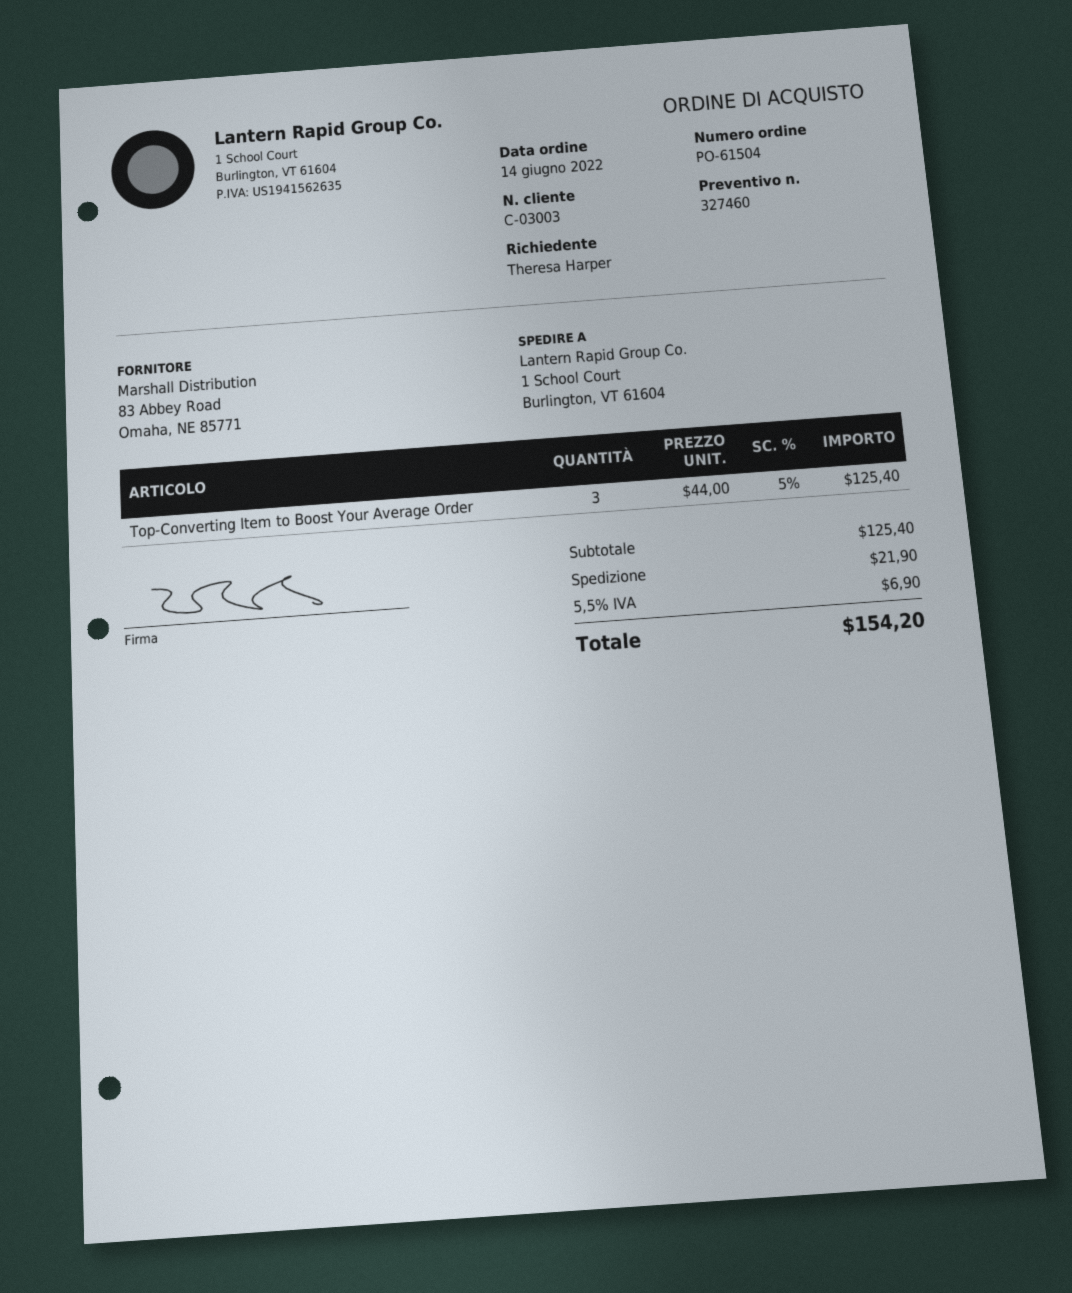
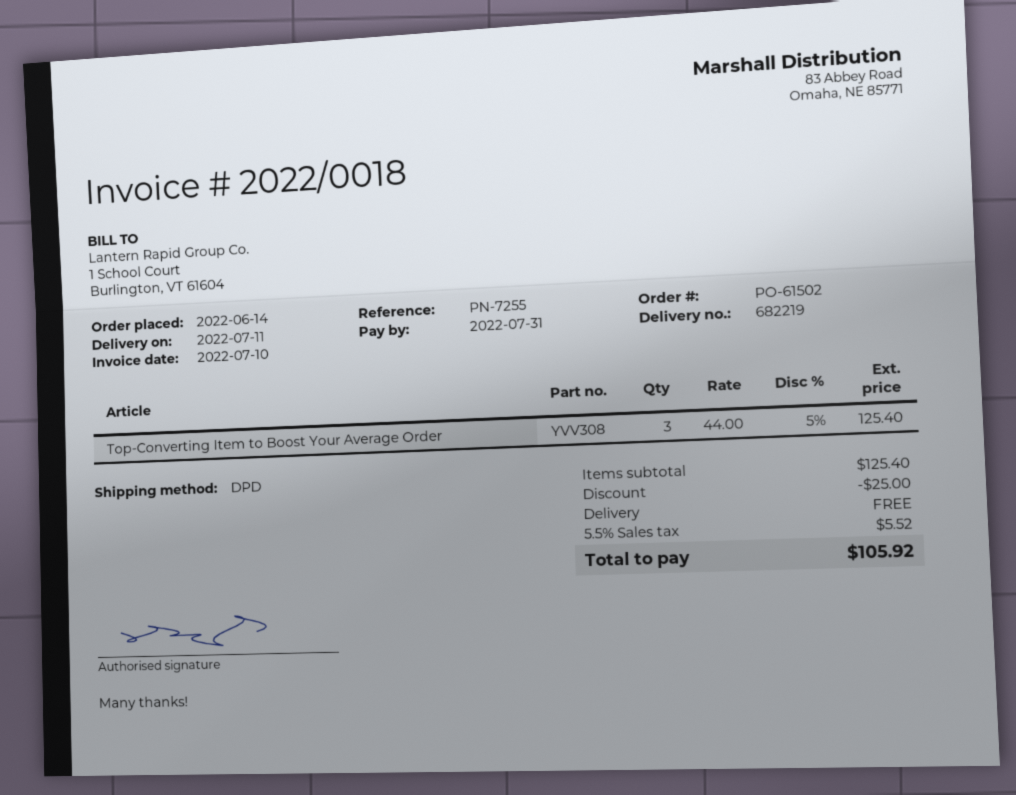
order number: PO-61504 -> PO-61502
discount: none -> 25.00
shipping: 21.90 -> 0.00
tax: 5.5% = 6.90 -> 5.5% = 5.52
total: 154.20 -> 105.92

